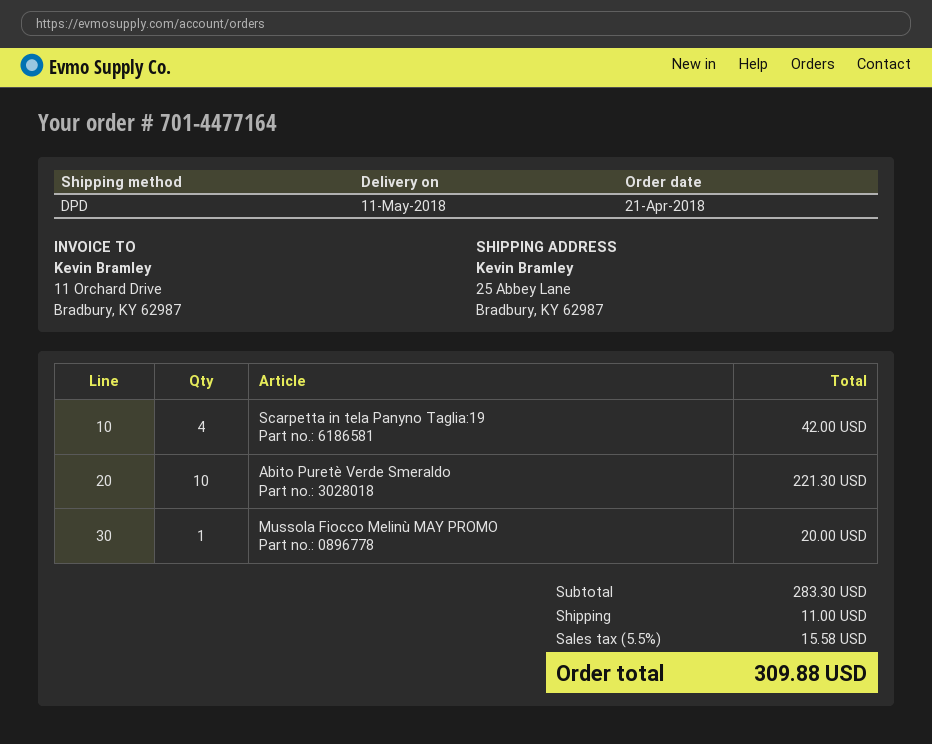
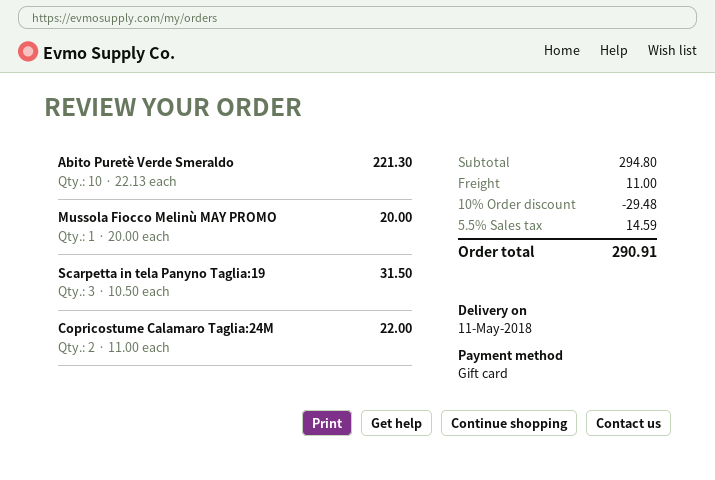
Scarpetta in tela Panyno Taglia:19: 4 for 42.00 -> 3 for 31.50
Copricostume Calamaro Taglia:24M: none -> 2 for 22.00
subtotal: 283.30 -> 294.80
discount: none -> 10% = 29.48
tax: 5.5% = 15.58 -> 5.5% = 14.59
total: 309.88 -> 290.91

